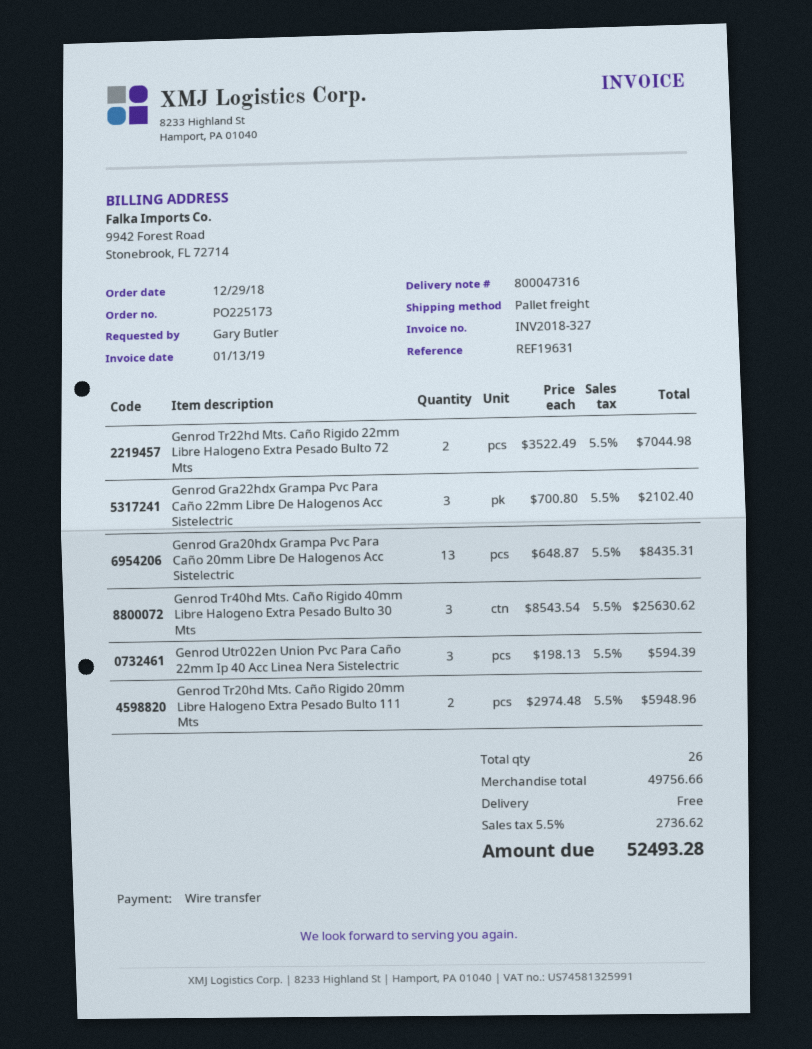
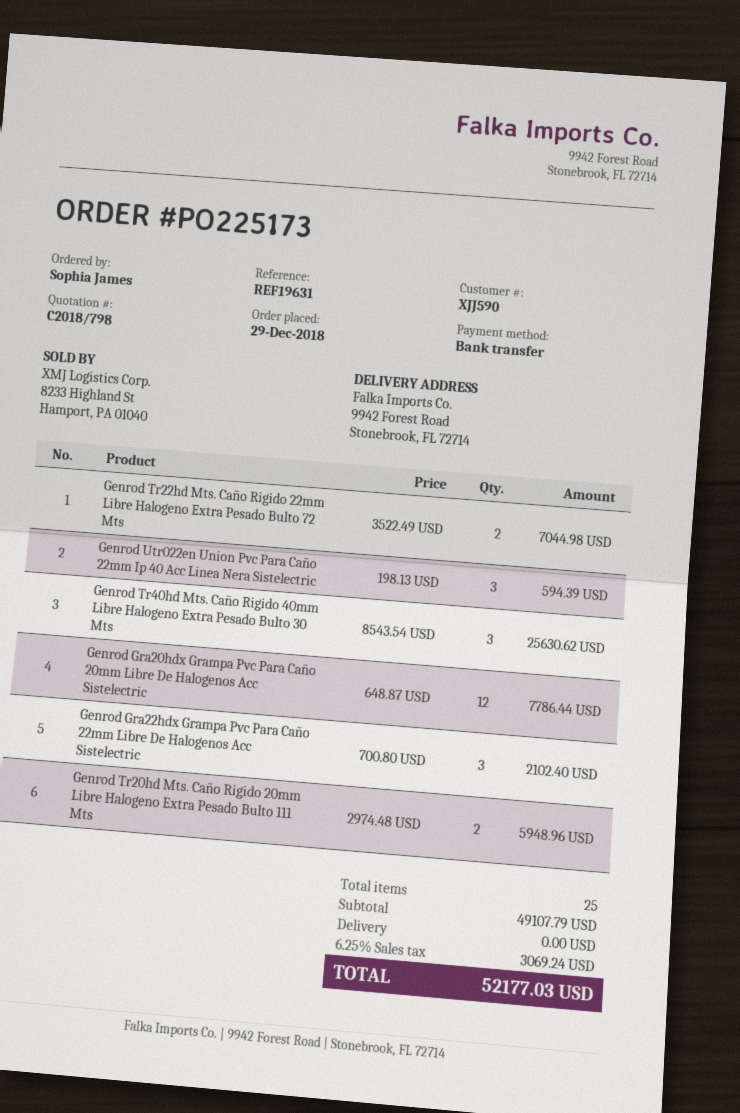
ordered by: Gary Butler -> Sophia James
Genrod Gra20hdx Grampa Pvc Para Caño 20mm Libre De Halogenos Acc Sistelectric: 13 x 648.87 = 8435.31 -> 12 x 648.87 = 7786.44
total quantity: 26 -> 25
subtotal: 49756.66 -> 49107.79
tax: 5.5% = 2736.62 -> 6.25% = 3069.24
total: 52493.28 -> 52177.03

